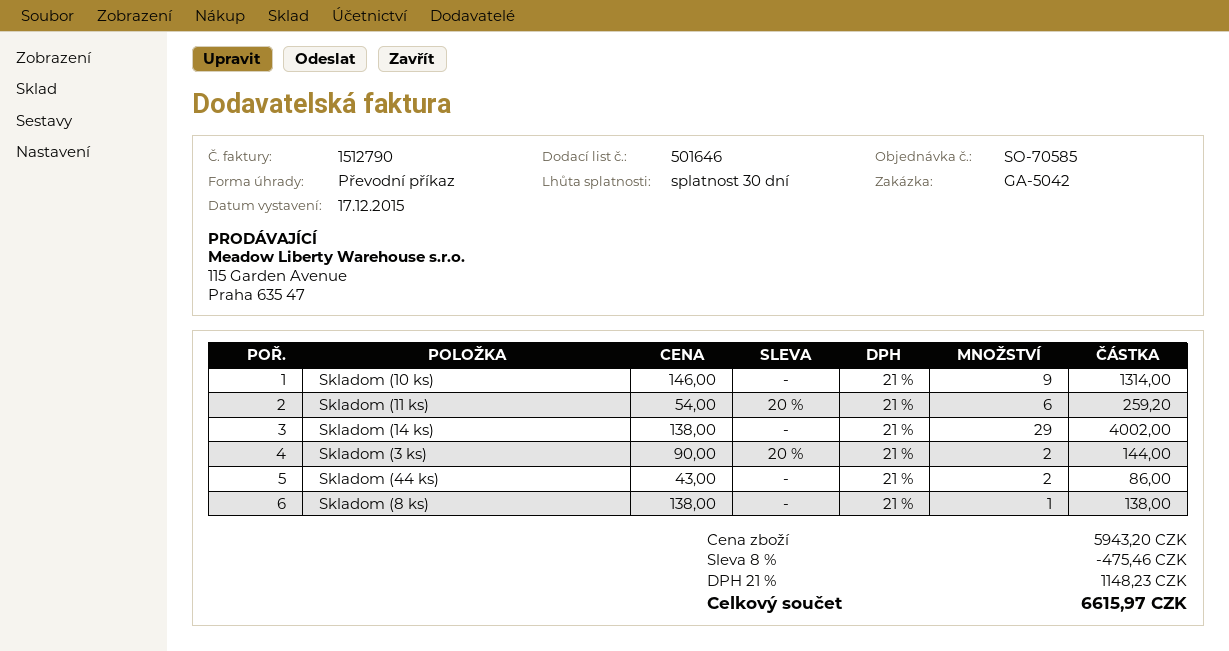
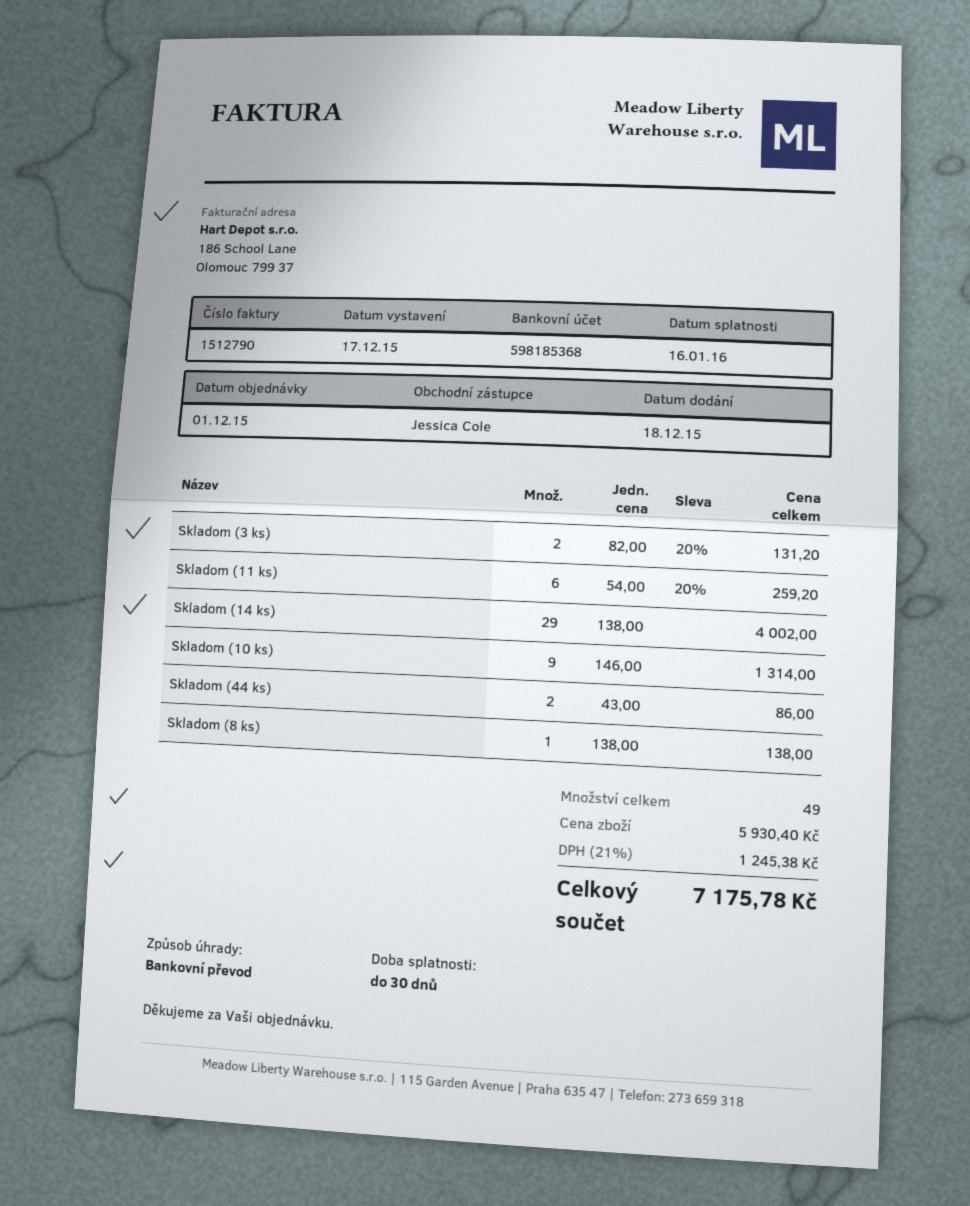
Skladom (3 ks): 2 x 90.00 - 20% = 144.00 -> 2 x 82.00 - 20% = 131.20
subtotal: 5943.20 -> 5930.40
discount: 8% = 475.46 -> none
tax: 21% = 1148.23 -> 21% = 1245.38
total: 6615.97 -> 7175.78

